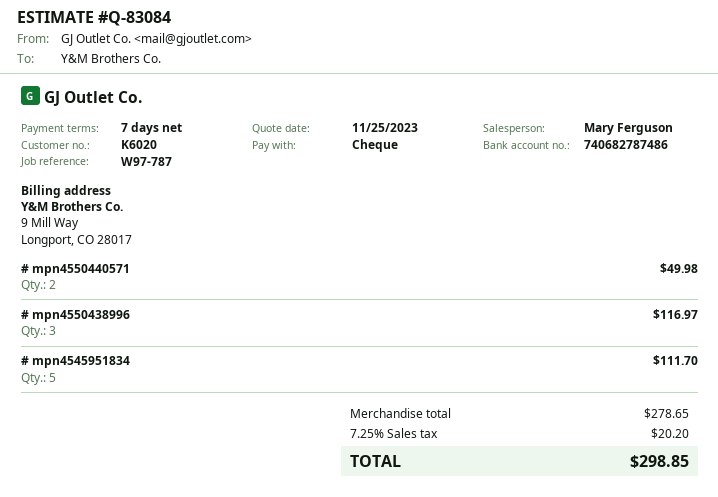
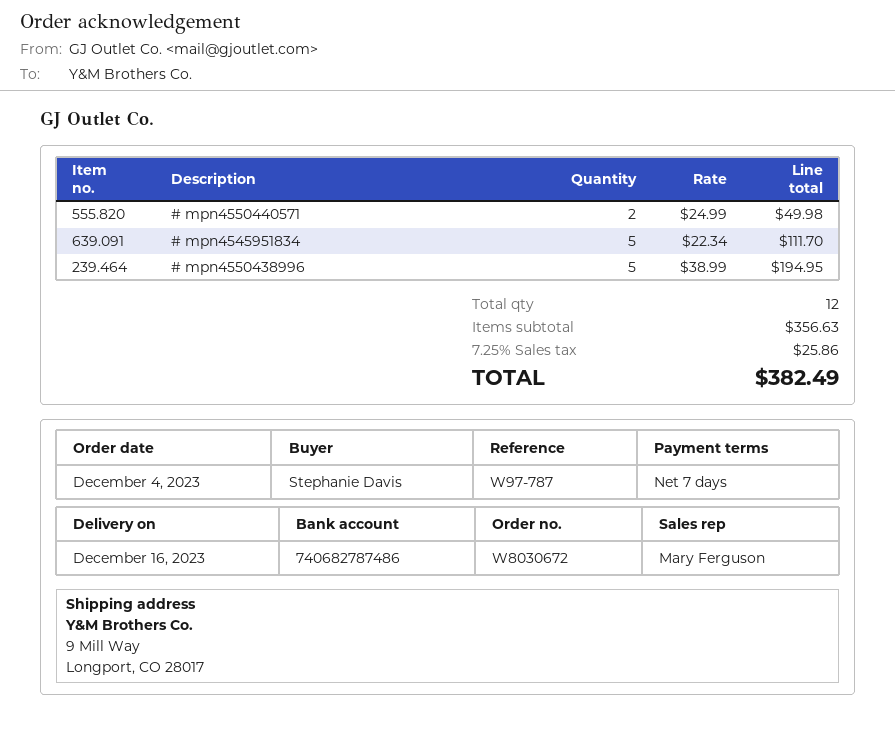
# mpn4550438996: 3 for 116.97 -> 5 for 194.95
subtotal: 278.65 -> 356.63
tax: 7.25% = 20.20 -> 7.25% = 25.86
total: 298.85 -> 382.49

